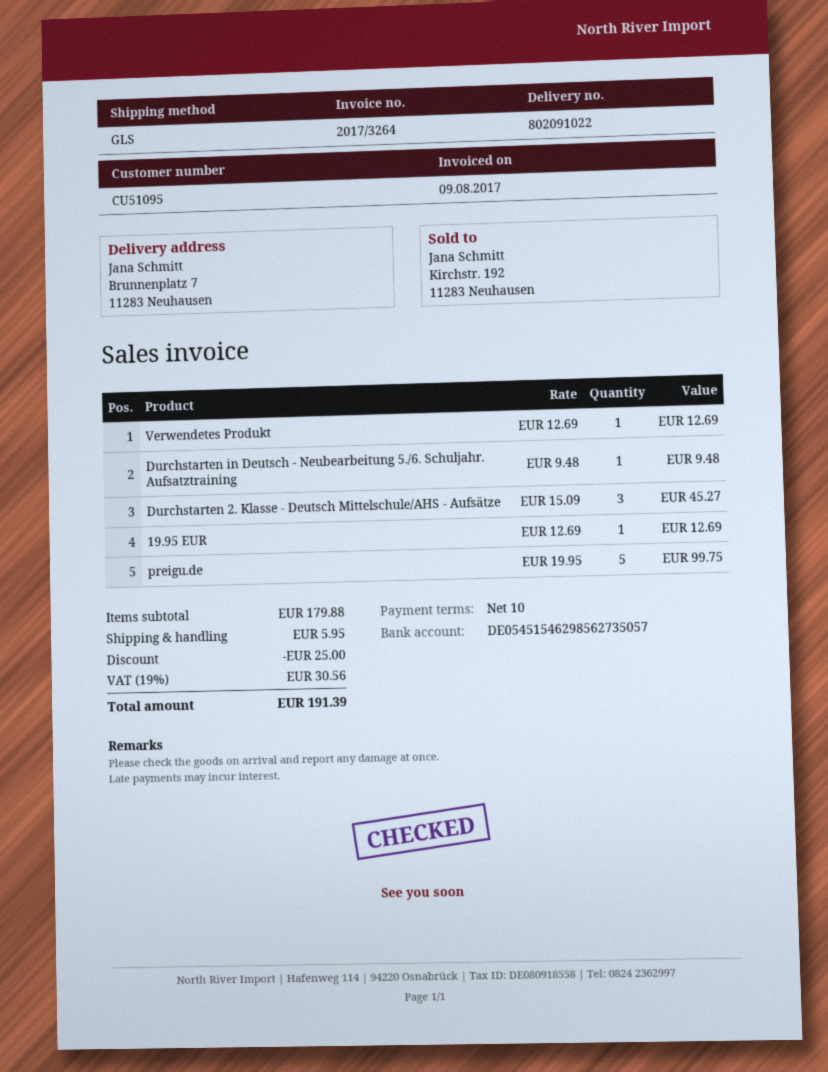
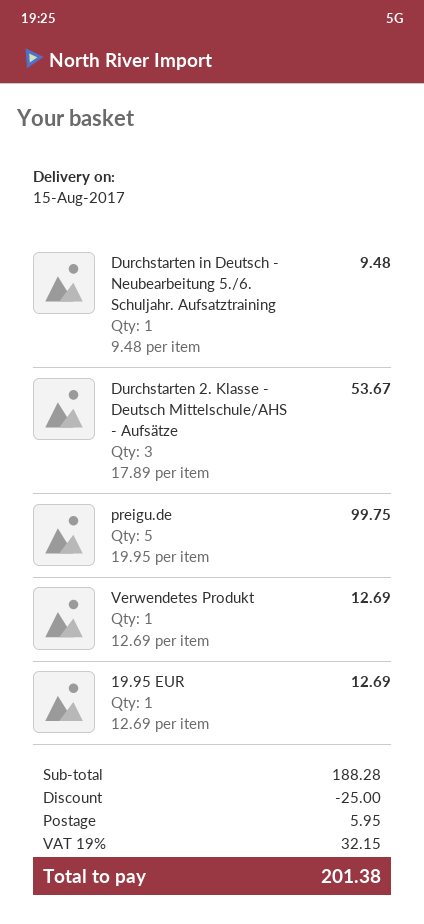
Durchstarten 2. Klasse - Deutsch Mittelschule/AHS - Aufsätze: 3 x 15.09 = 45.27 -> 3 x 17.89 = 53.67
subtotal: 179.88 -> 188.28
tax: 19% = 30.56 -> 19% = 32.15
total: 191.39 -> 201.38

